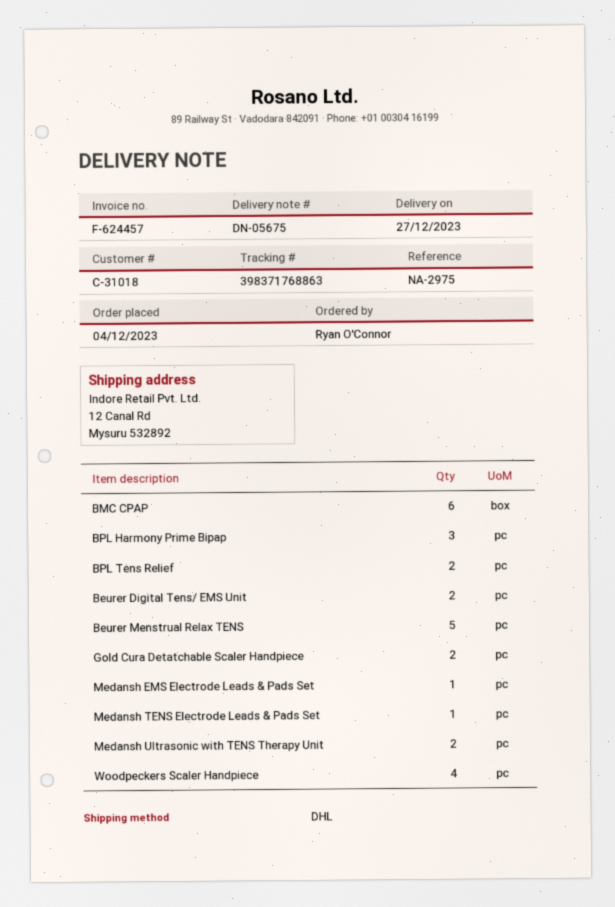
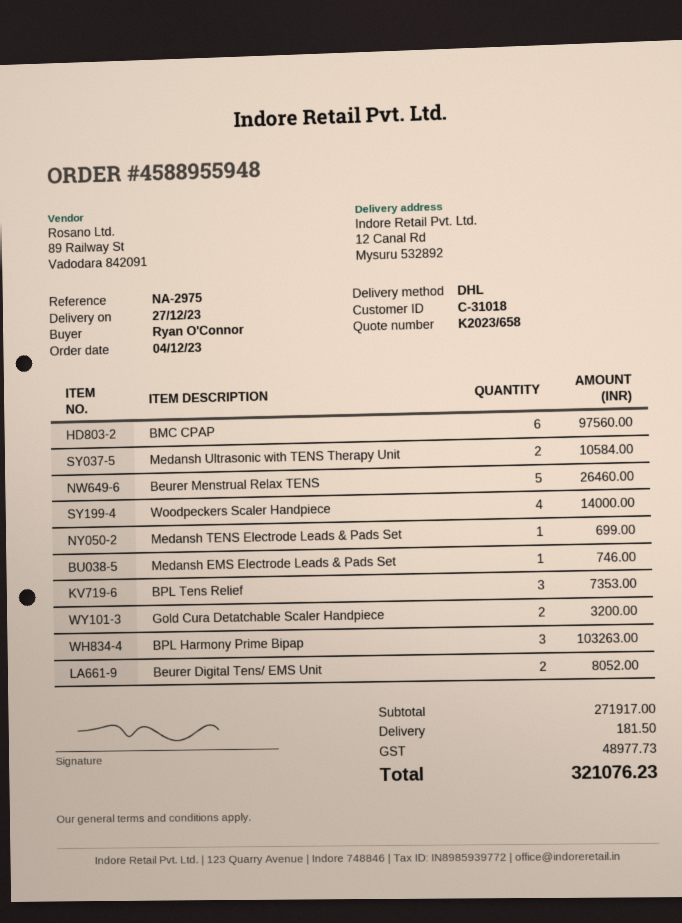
BPL Tens Relief: 2 -> 3

